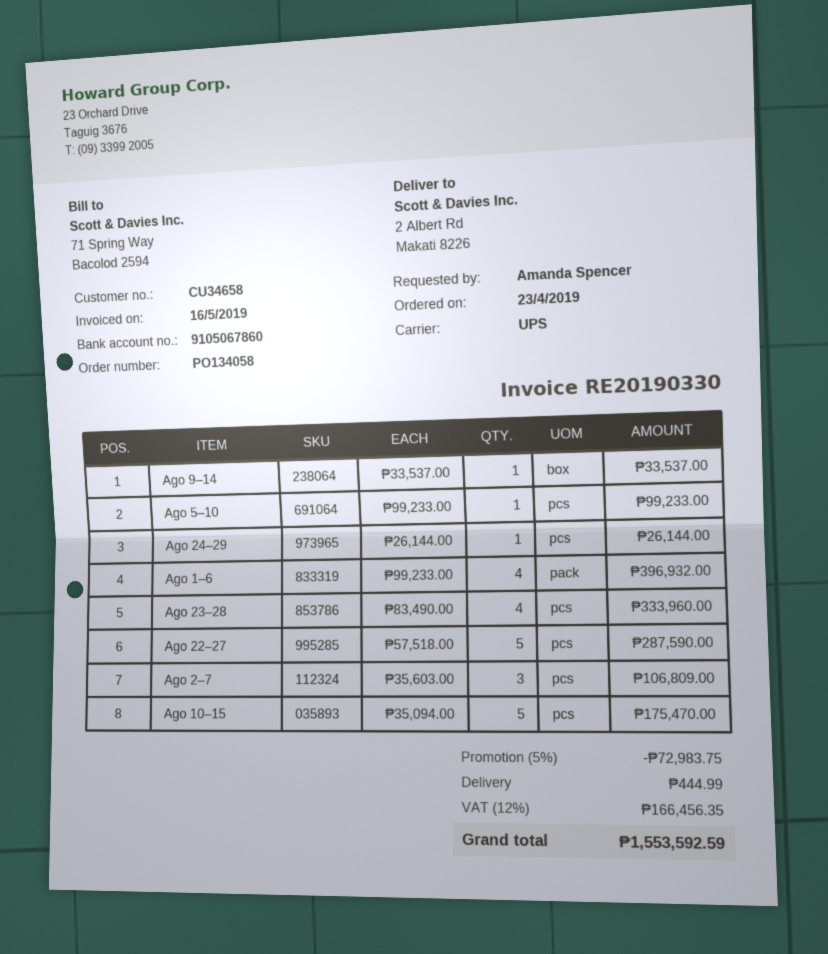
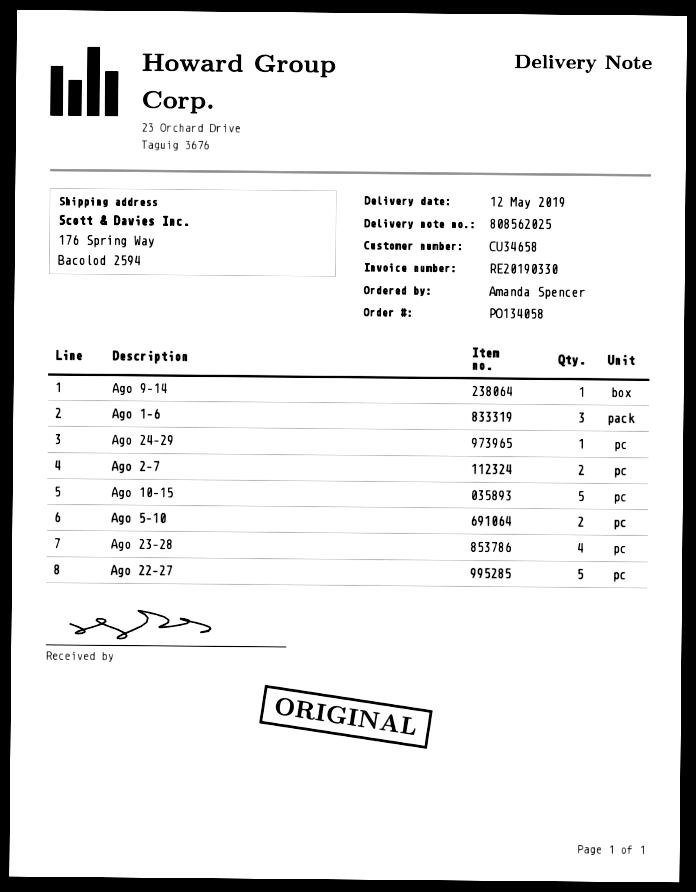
ship to: 2 Albert Rd, Makati 8226 -> 176 Spring Way, Bacolod 2594
Ago 5–10: 1 -> 2
Ago 1–6: 4 -> 3
Ago 2–7: 3 -> 2

